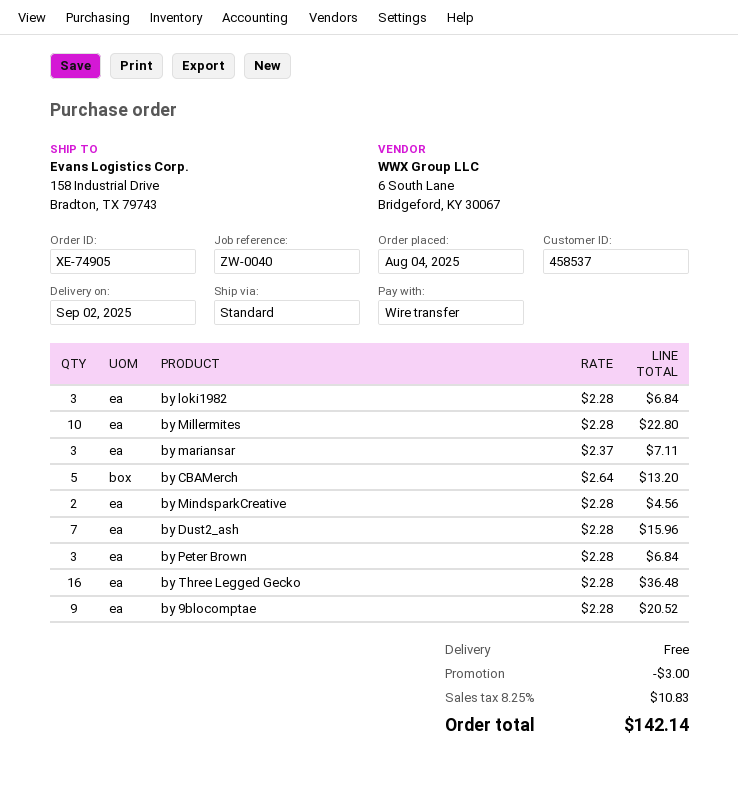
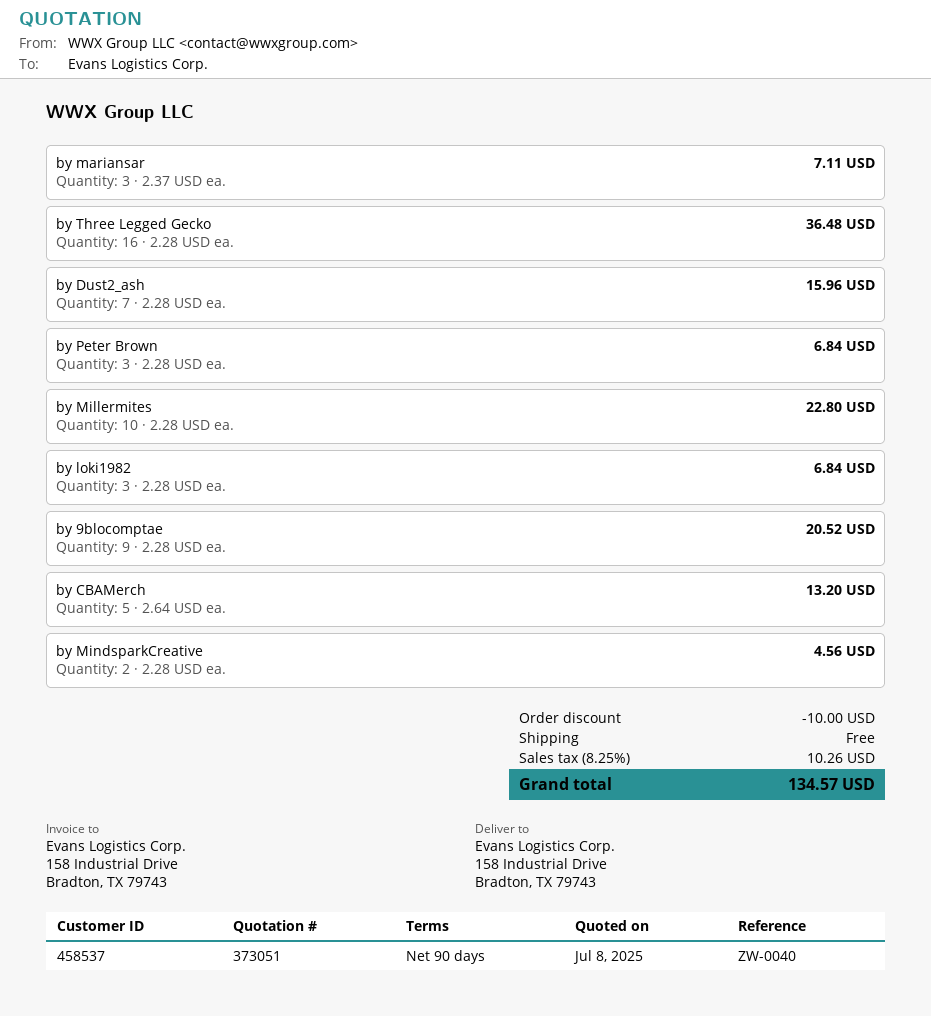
discount: 3.00 -> 10.00
tax: 8.25% = 10.83 -> 8.25% = 10.26
total: 142.14 -> 134.57

